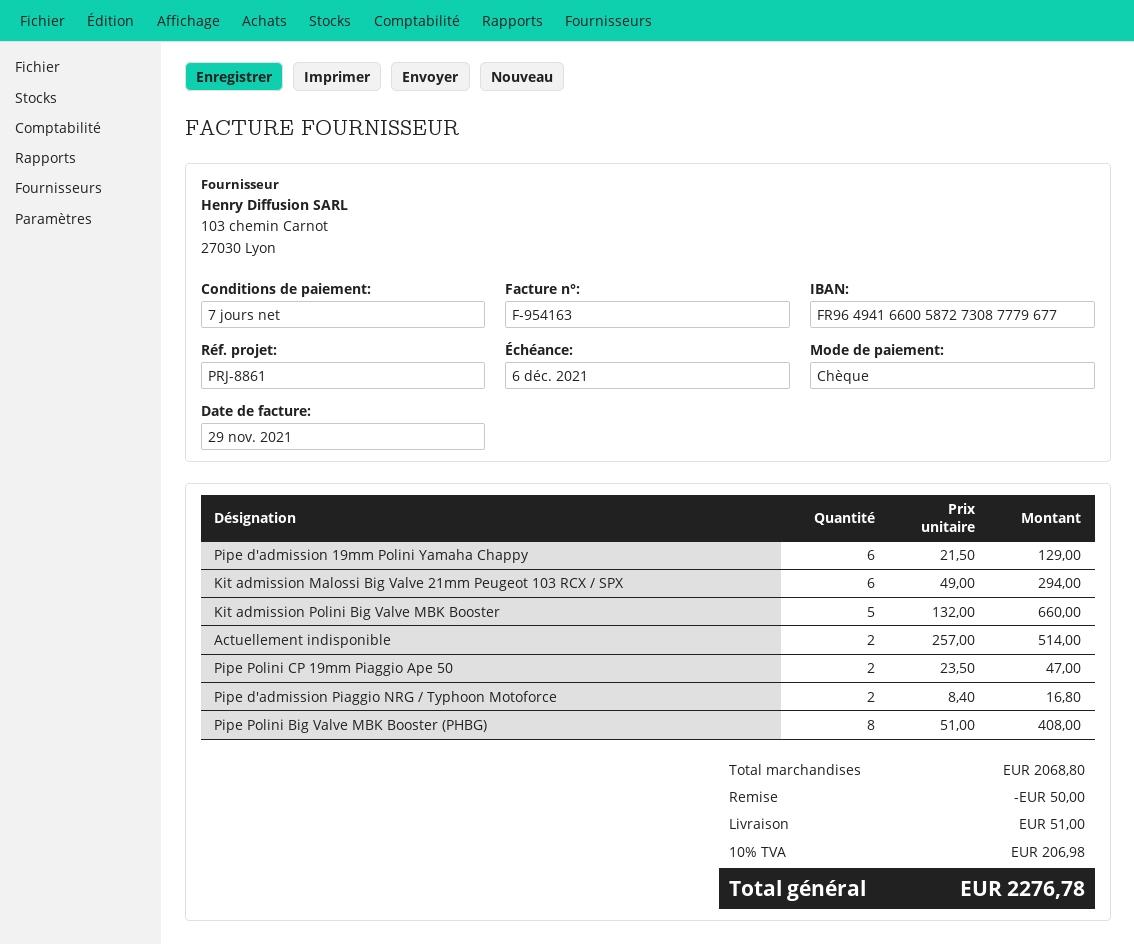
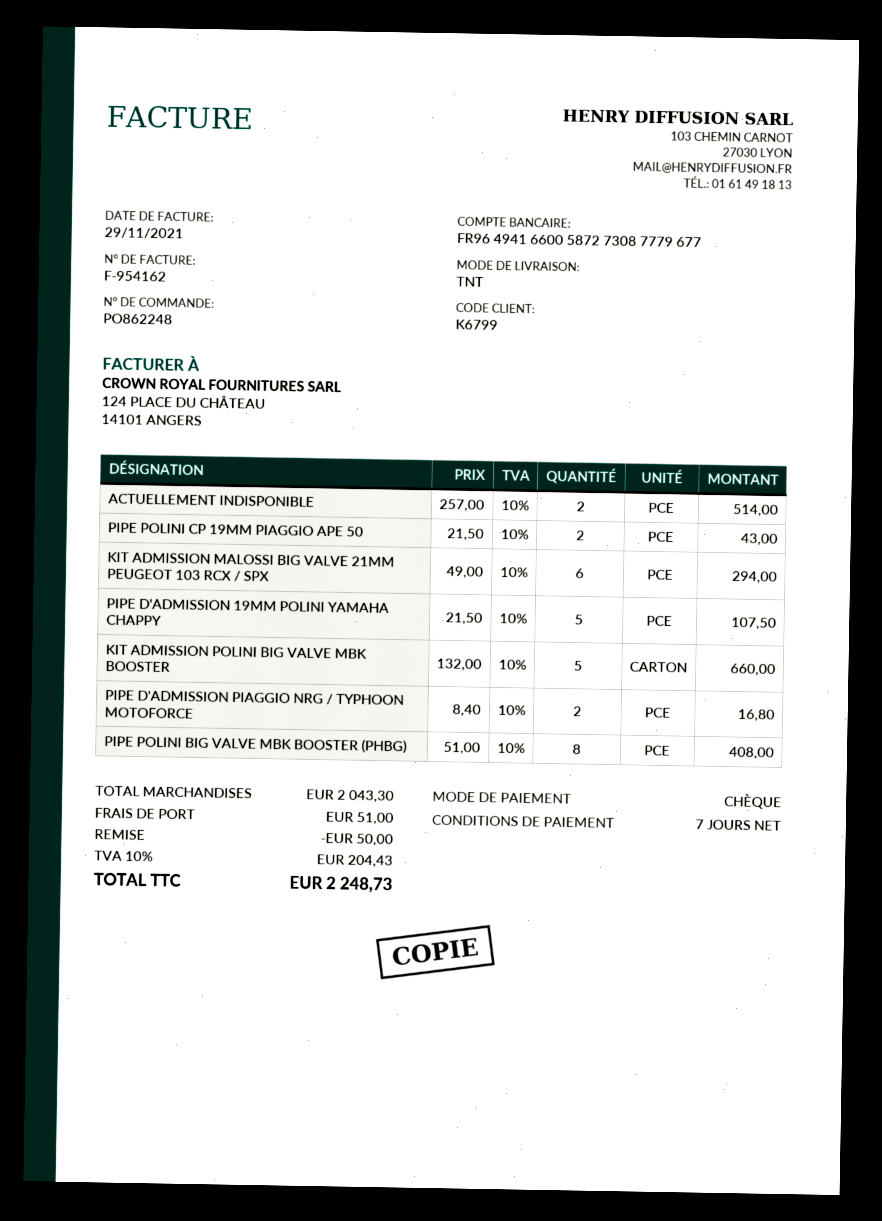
invoice number: F-954163 -> F-954162
Pipe d'admission 19mm Polini Yamaha Chappy: 6 x 21.50 = 129.00 -> 5 x 21.50 = 107.50
Pipe Polini CP 19mm Piaggio Ape 50: 2 x 23.50 = 47.00 -> 2 x 21.50 = 43.00
subtotal: 2068.80 -> 2043.30
tax: 10% = 206.98 -> 10% = 204.43
total: 2276.78 -> 2248.73

